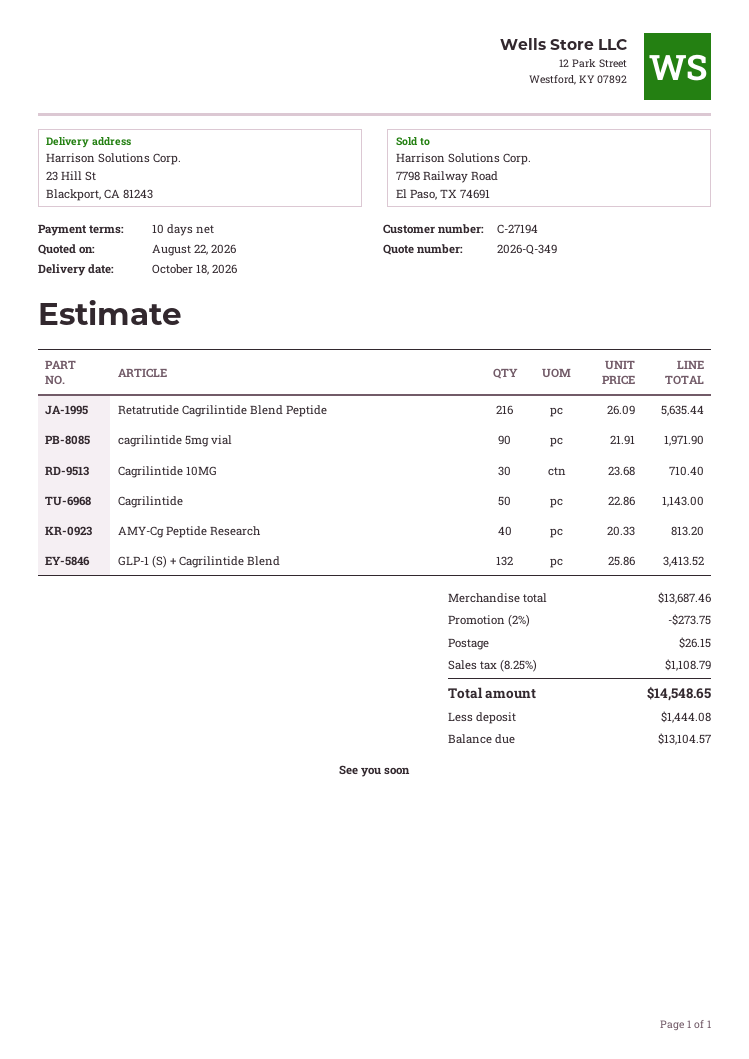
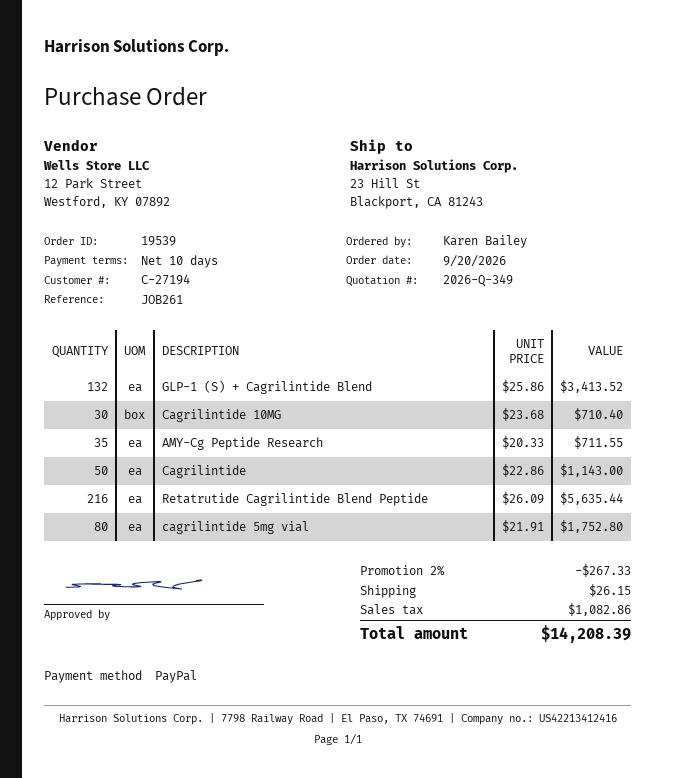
cagrilintide 5mg vial: 90 x 21.91 = 1971.90 -> 80 x 21.91 = 1752.80
AMY-Cg Peptide Research: 40 x 20.33 = 813.20 -> 35 x 20.33 = 711.55
discount: 2% = 273.75 -> 2% = 267.33
tax: 1108.79 -> 1082.86
total: 14548.65 -> 14208.39

